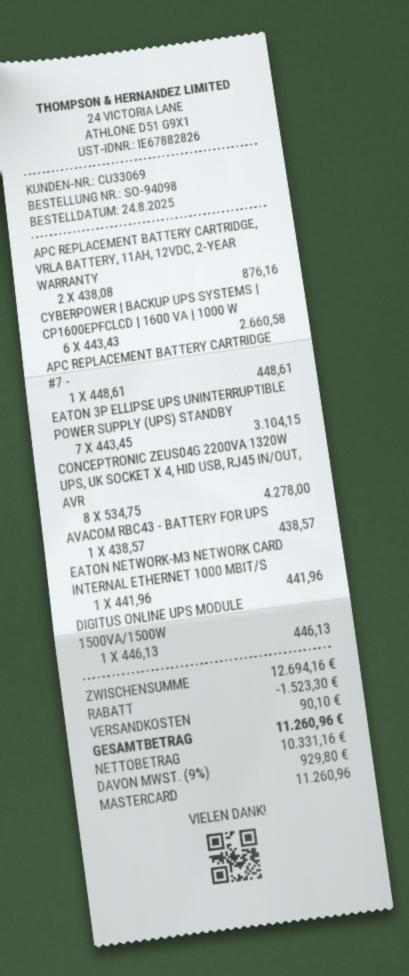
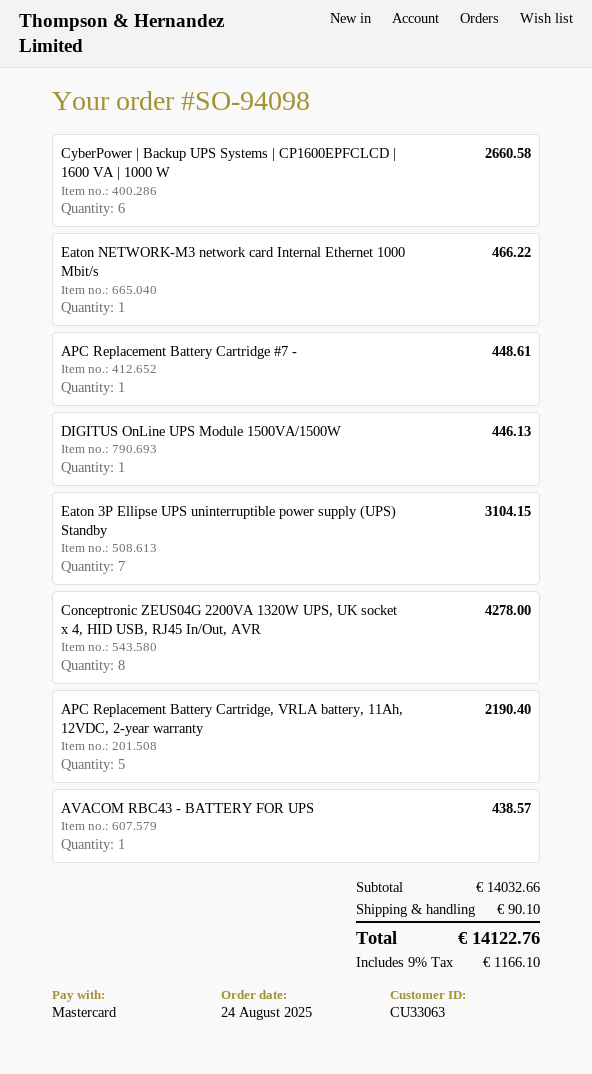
customer number: CU33069 -> CU33063
APC REPLACEMENT BATTERY CARTRIDGE, VRLA BATTERY, 11AH, 12VDC, 2-YEAR WARRANTY: 2 for 876.16 -> 5 for 2190.40
EATON NETWORK-M3 NETWORK CARD INTERNAL ETHERNET 1000 MBIT/S: 1 for 441.96 -> 1 for 466.22
subtotal: 12694.16 -> 14032.66
discount: 1523.30 -> none
tax: 9% = 929.80 -> 9% = 1166.10
total: 11260.96 -> 14122.76

